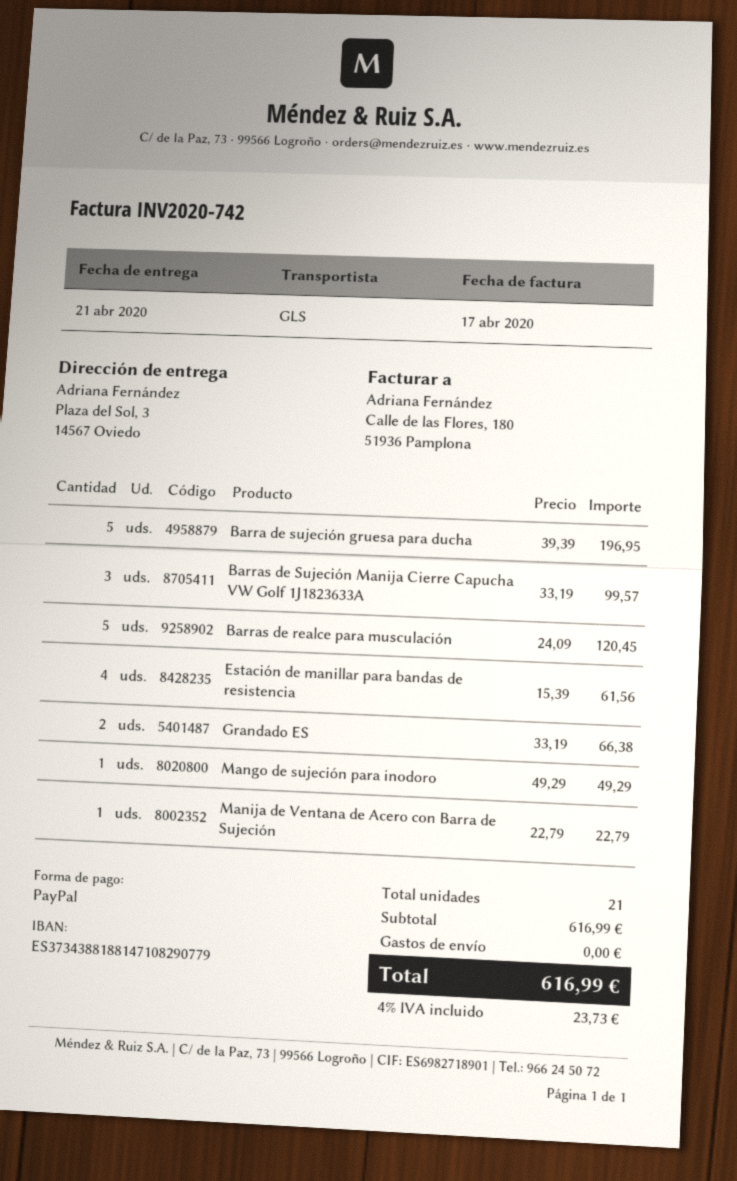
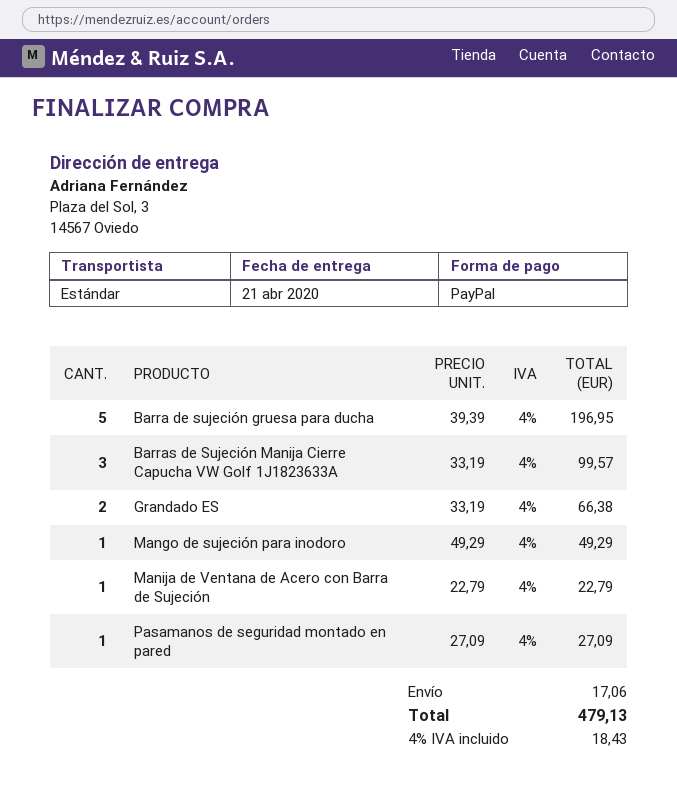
shipping method: GLS -> standard
Barras de realce para musculación: 5 x 24.09 = 120.45 -> none
Estación de manillar para bandas de resistencia: 4 x 15.39 = 61.56 -> none
Pasamanos de seguridad montado en pared: none -> 1 x 27.09 = 27.09
shipping: 0.00 -> 17.06
tax: 4% = 23.73 -> 4% = 18.43
total: 616.99 -> 479.13

